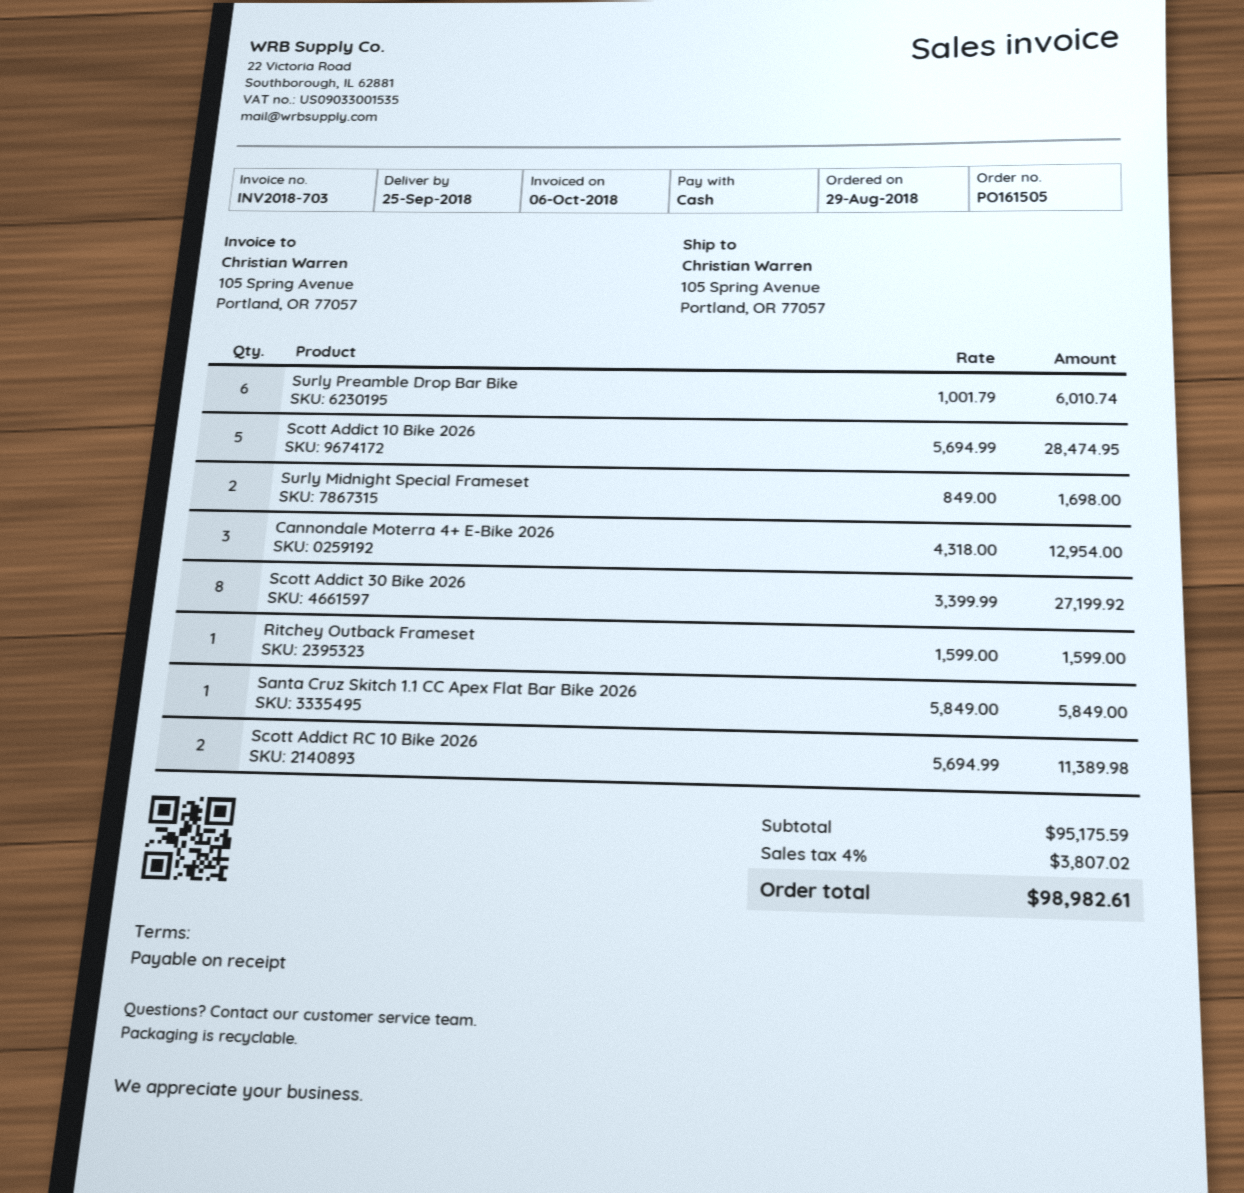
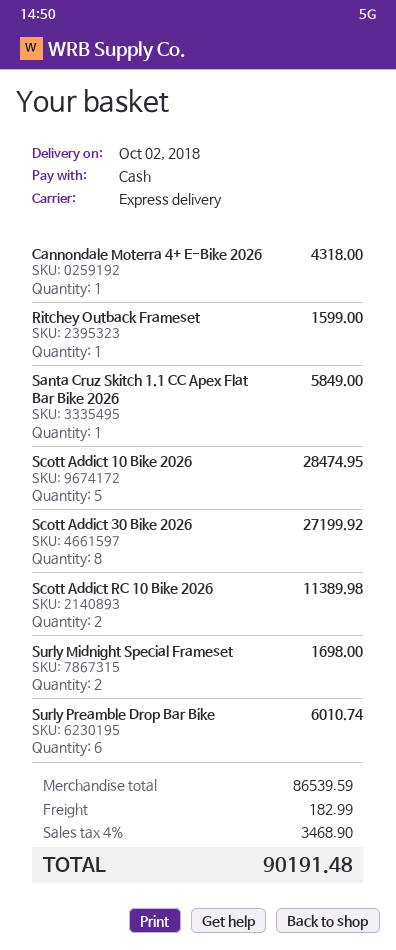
delivery date: 2018-09-25 -> 2018-10-02
Cannondale Moterra 4+ E-Bike 2026: 3 for 12954.00 -> 1 for 4318.00
subtotal: 95175.59 -> 86539.59
shipping: none -> 182.99
tax: 4% = 3807.02 -> 4% = 3468.90
total: 98982.61 -> 90191.48

